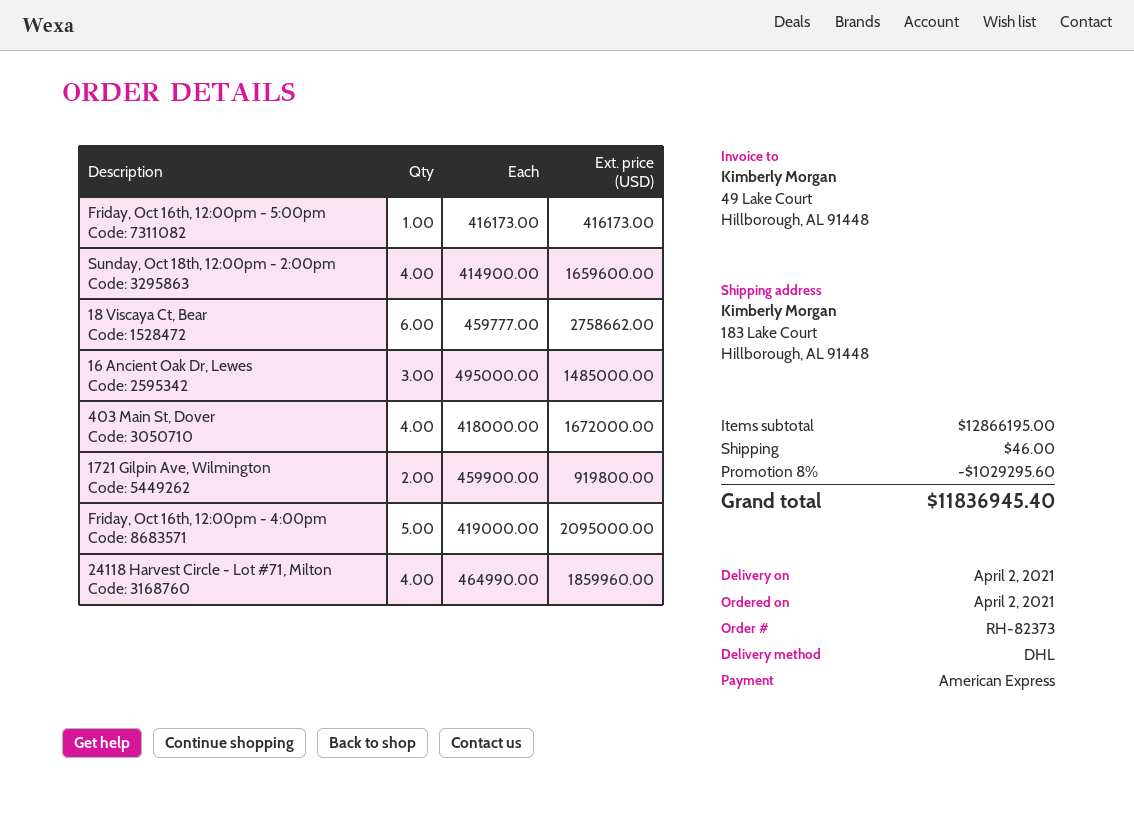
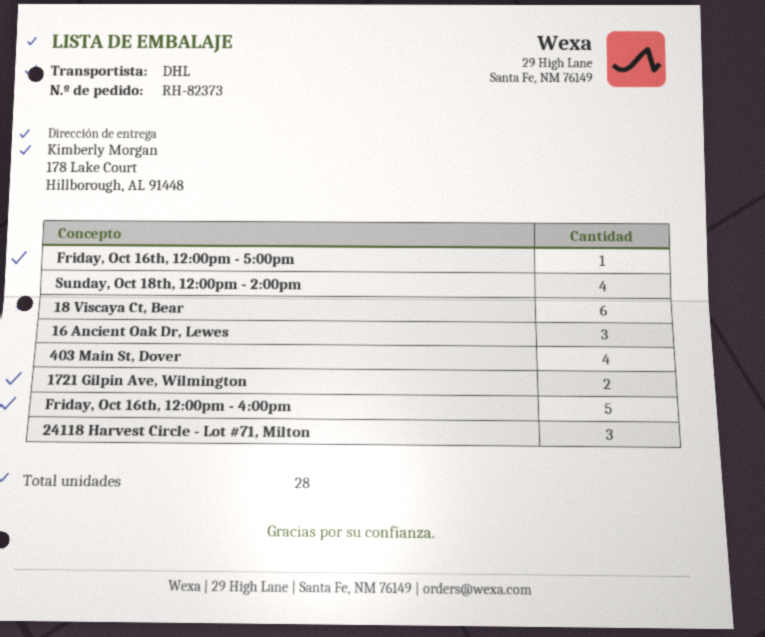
ship to: 183 Lake Court, Hillborough, AL 91448 -> 178 Lake Court, Hillborough, AL 91448
24118 Harvest Circle - Lot #71, Milton: 4 -> 3

